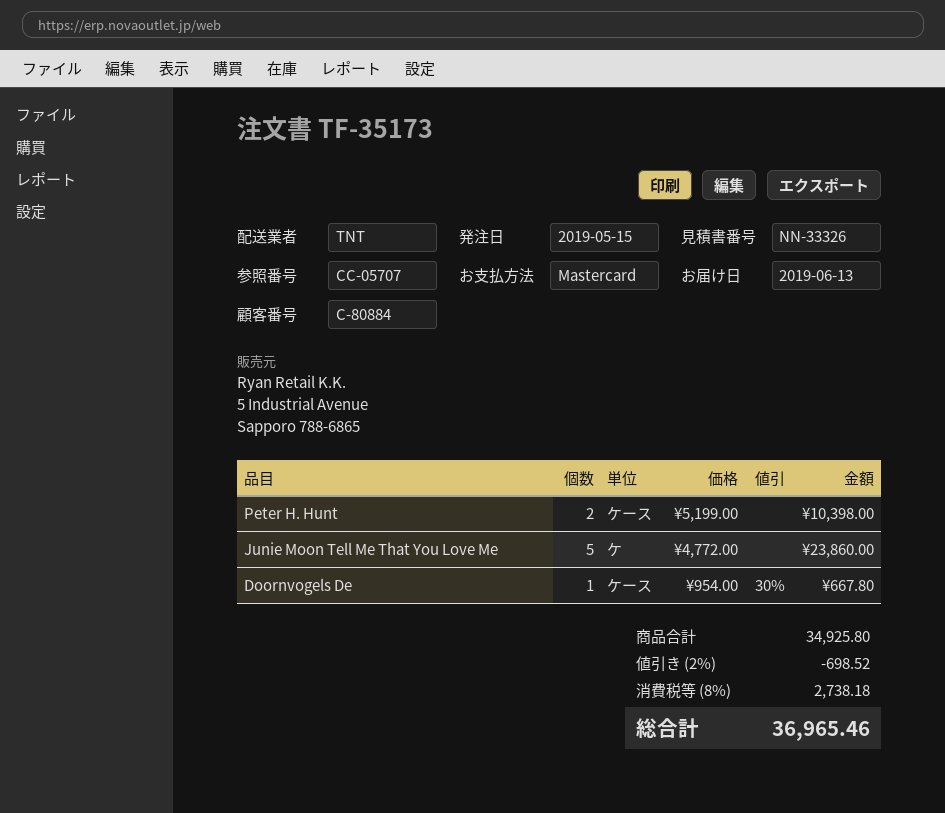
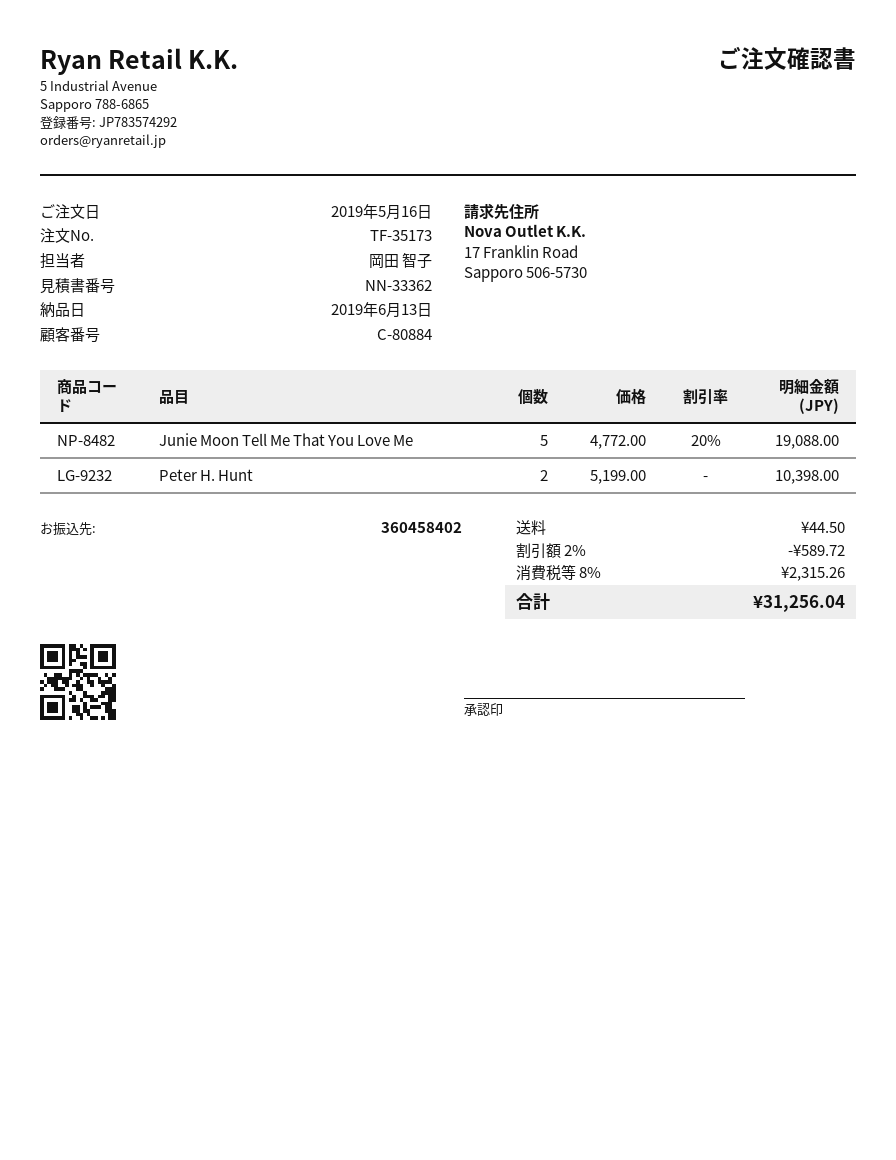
quote number: NN-33326 -> NN-33362
order date: 2019-05-15 -> 2019-05-16
Junie Moon Tell Me That You Love Me: 5 x 4772.00 = 23860.00 -> 5 x 4772.00 - 20% = 19088.00
Doornvogels De: 1 x 954.00 - 30% = 667.80 -> none
discount: 2% = 698.52 -> 2% = 589.72
shipping: none -> 44.50
tax: 8% = 2738.18 -> 8% = 2315.26
total: 36965.46 -> 31256.04

